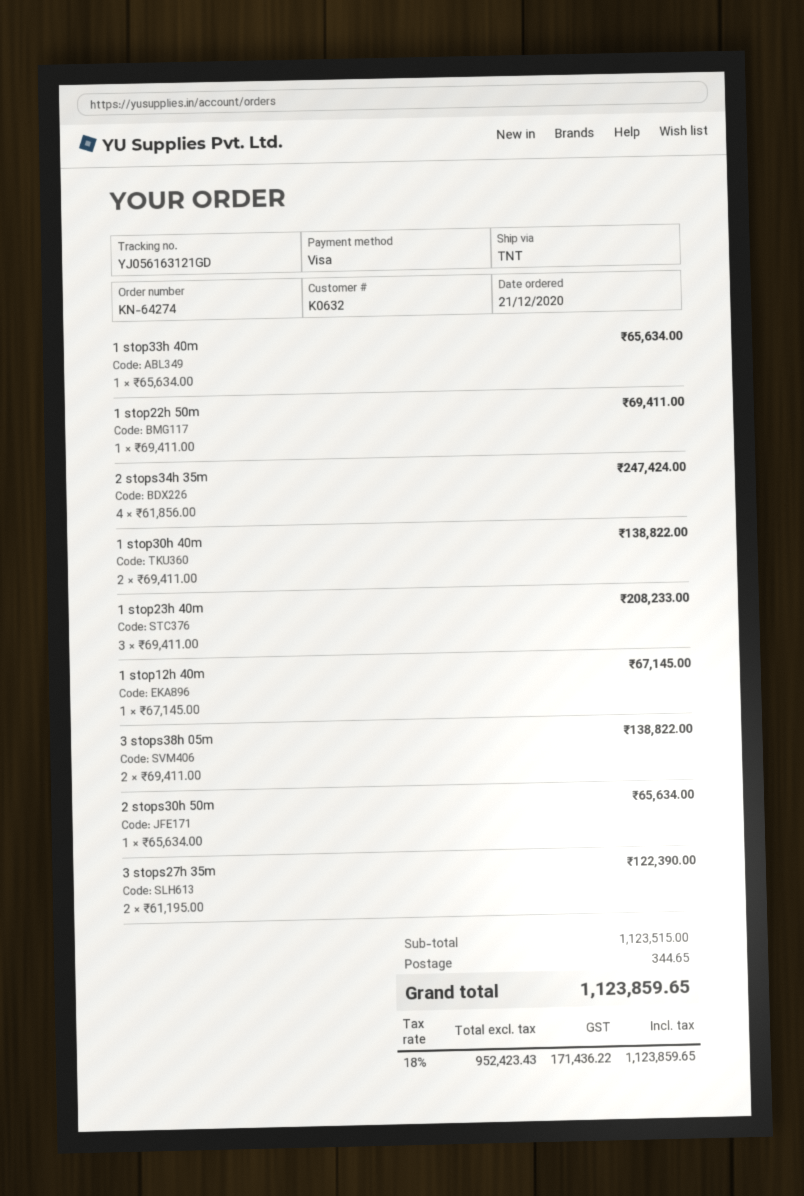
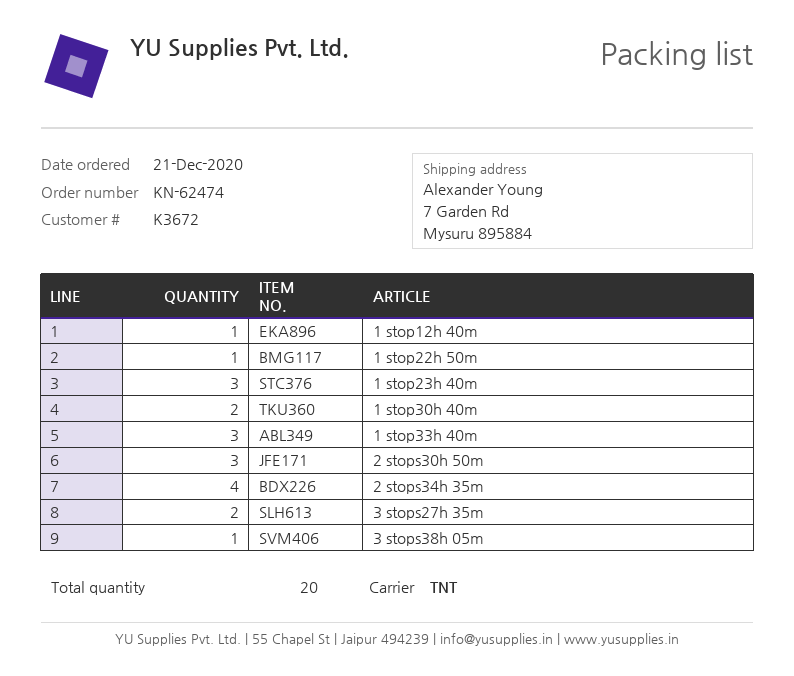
order number: KN-64274 -> KN-62474
customer number: K0632 -> K3672
1 stop33h 40m: 1 -> 3
3 stops38h 05m: 2 -> 1
2 stops30h 50m: 1 -> 3

